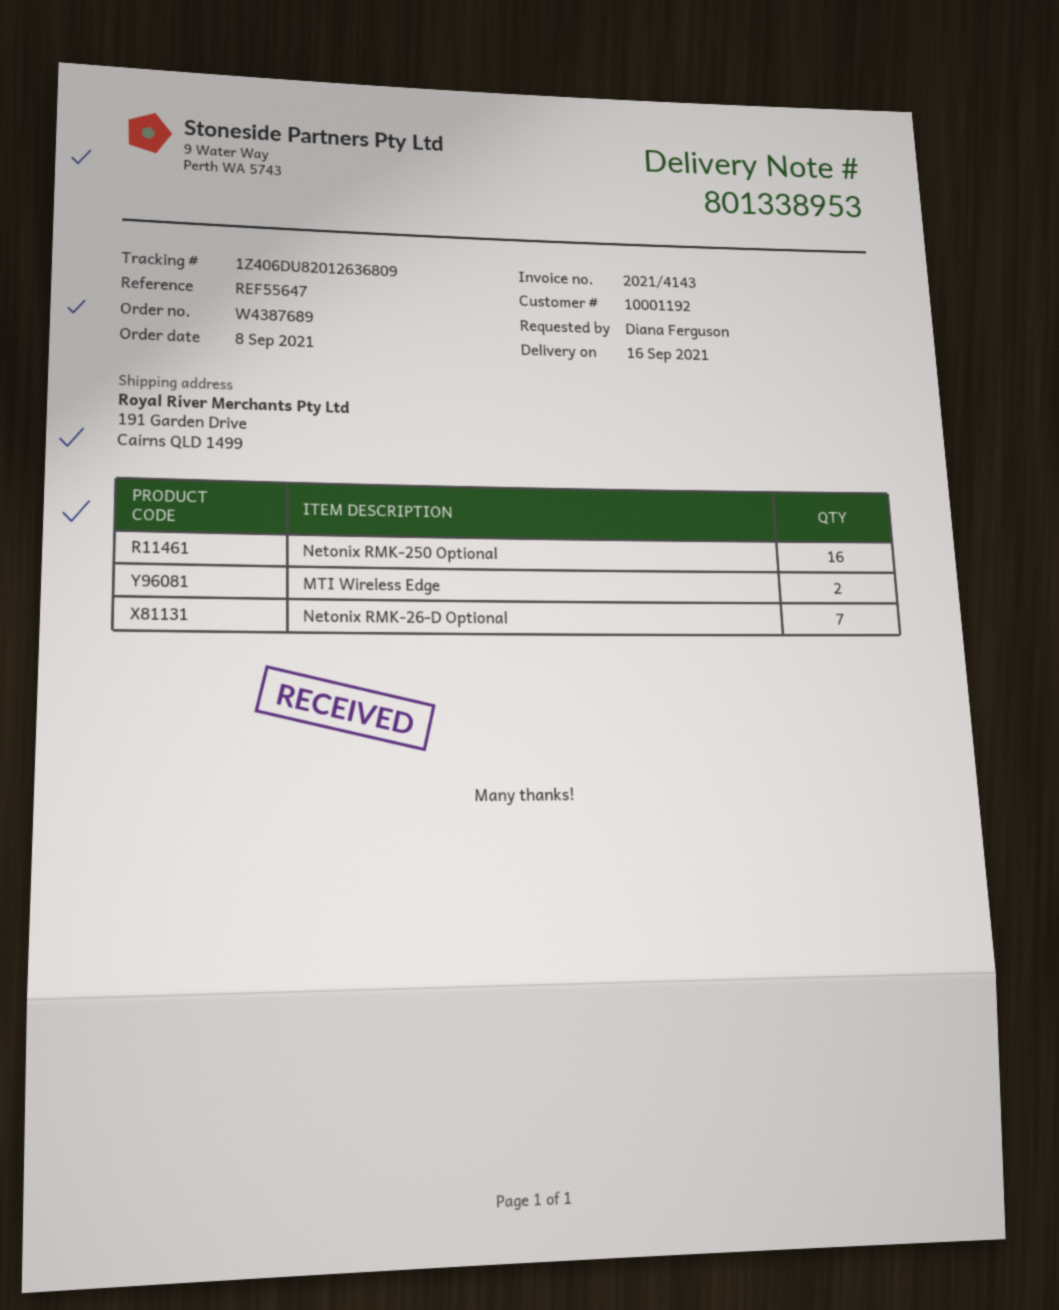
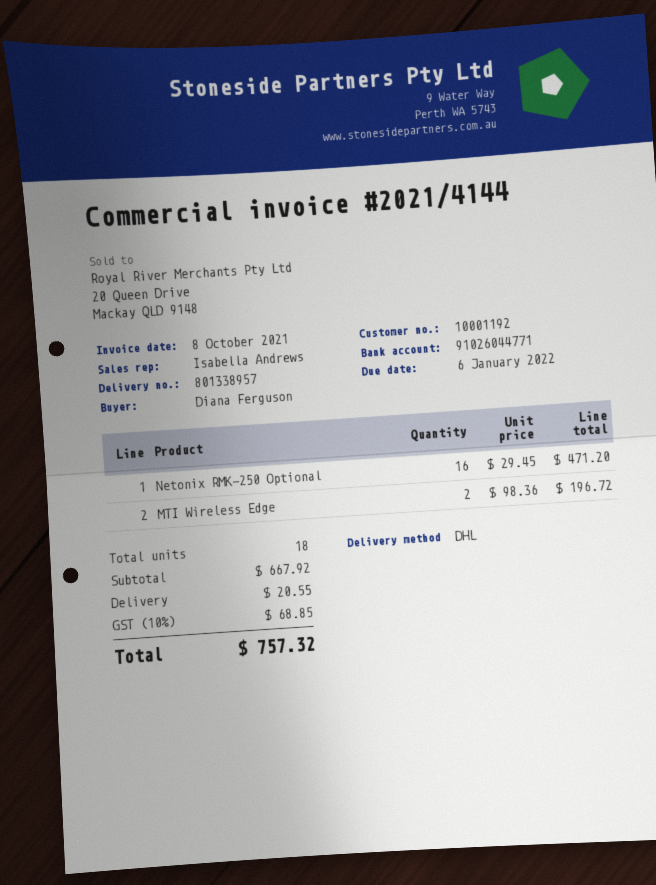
delivery note number: 801338953 -> 801338957
invoice number: 2021/4143 -> 2021/4144
Netonix RMK-26-D Optional: 7 -> none

